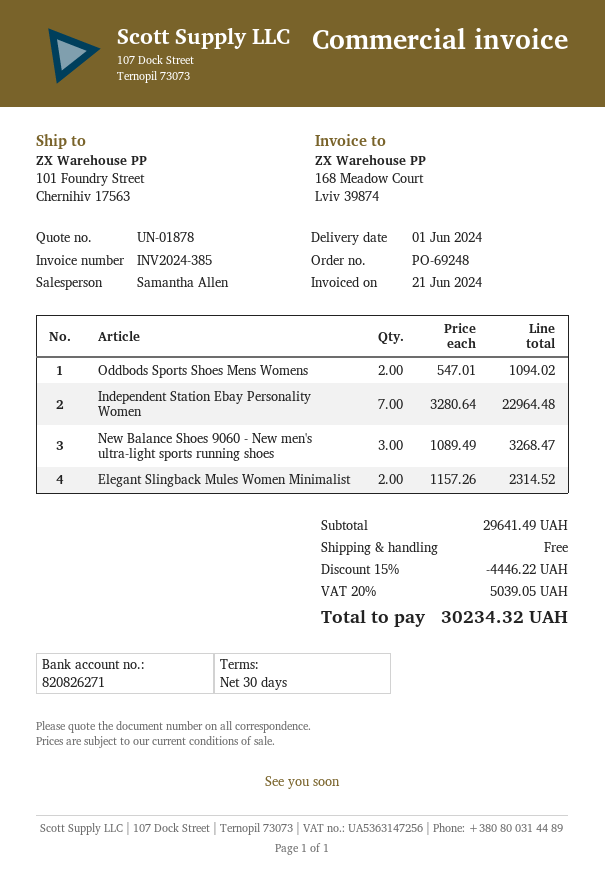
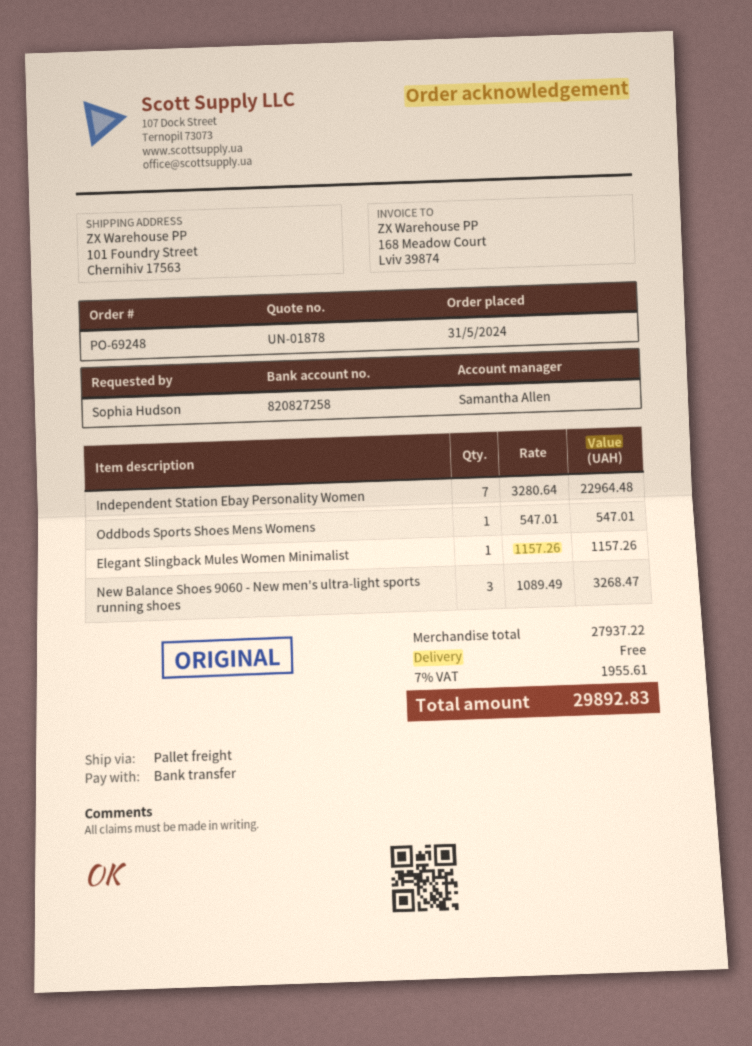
bank account: 820826271 -> 820827258
Oddbods Sports Shoes Mens Womens: 2 x 547.01 = 1094.02 -> 1 x 547.01 = 547.01
Elegant Slingback Mules Women Minimalist: 2 x 1157.26 = 2314.52 -> 1 x 1157.26 = 1157.26
subtotal: 29641.49 -> 27937.22
discount: 15% = 4446.22 -> none
tax: 20% = 5039.05 -> 7% = 1955.61
total: 30234.32 -> 29892.83

